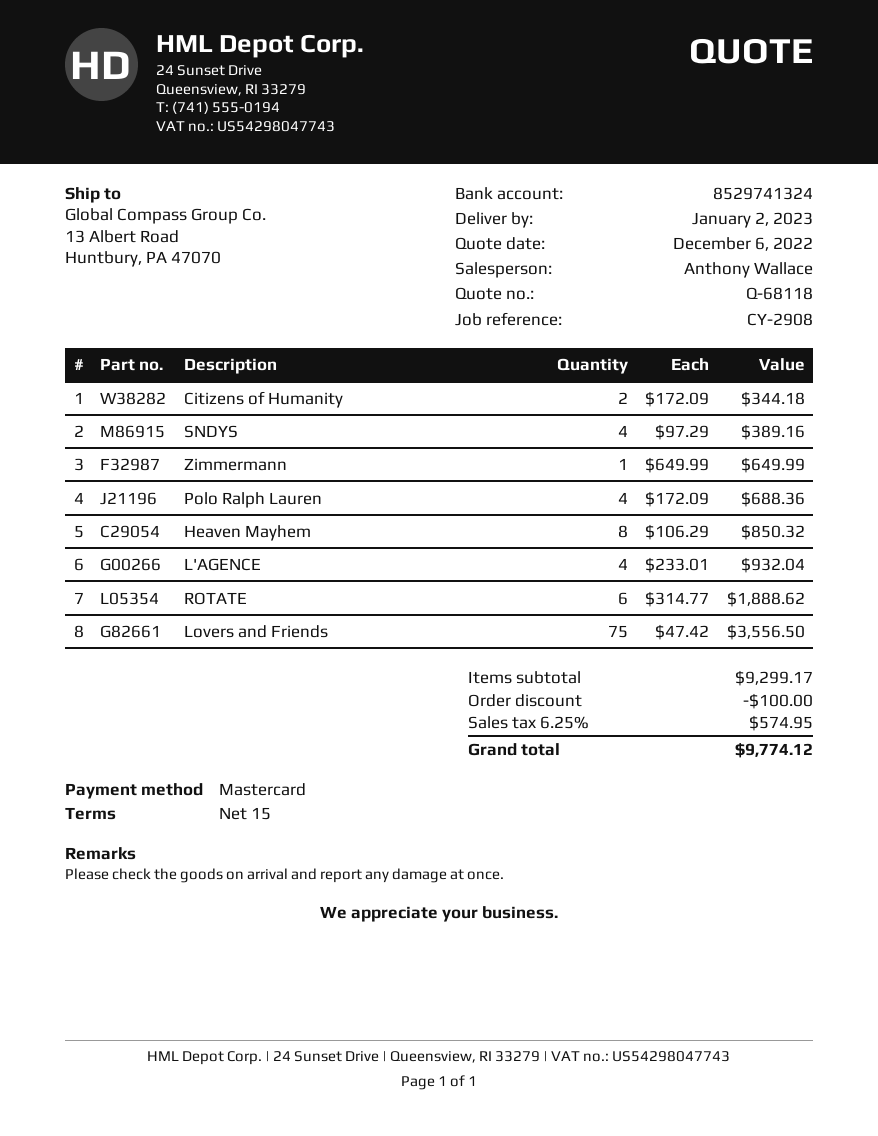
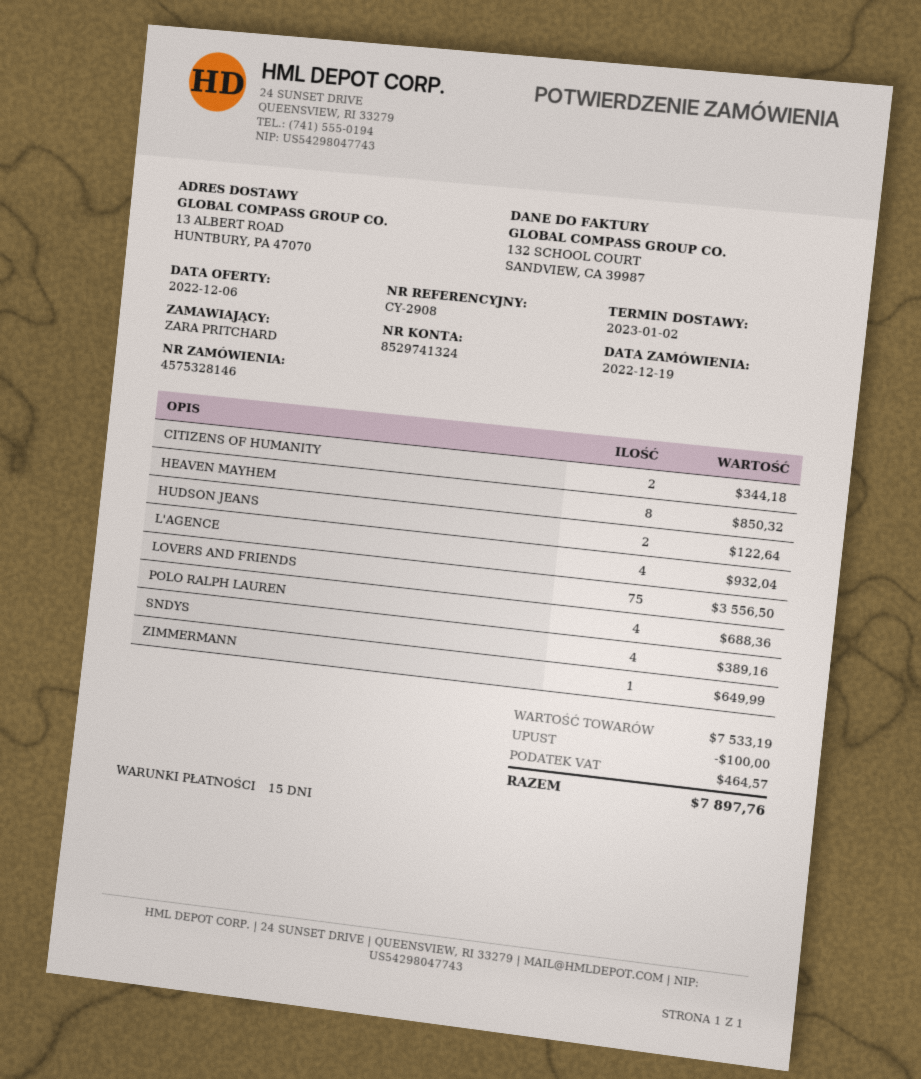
ROTATE: 6 for 1888.62 -> none
HUDSON JEANS: none -> 2 for 122.64
subtotal: 9299.17 -> 7533.19
tax: 574.95 -> 464.57
total: 9774.12 -> 7897.76

